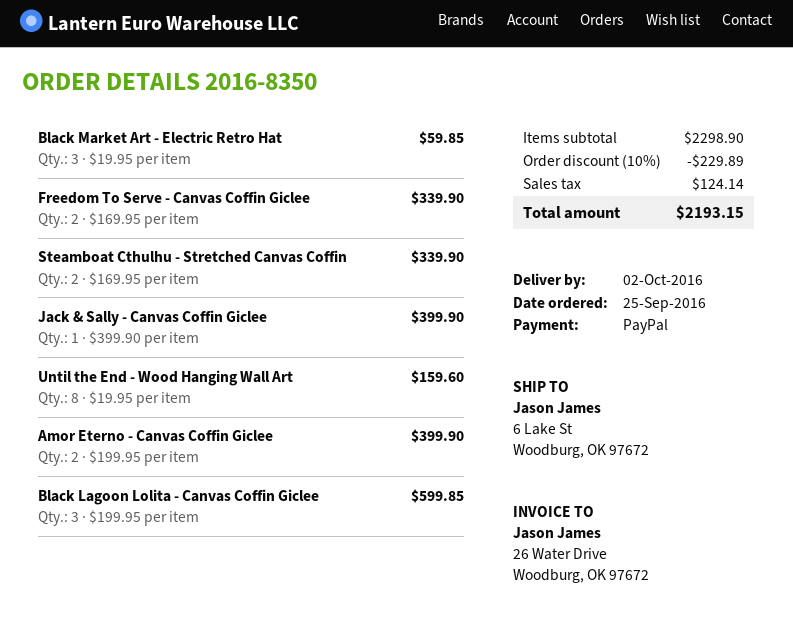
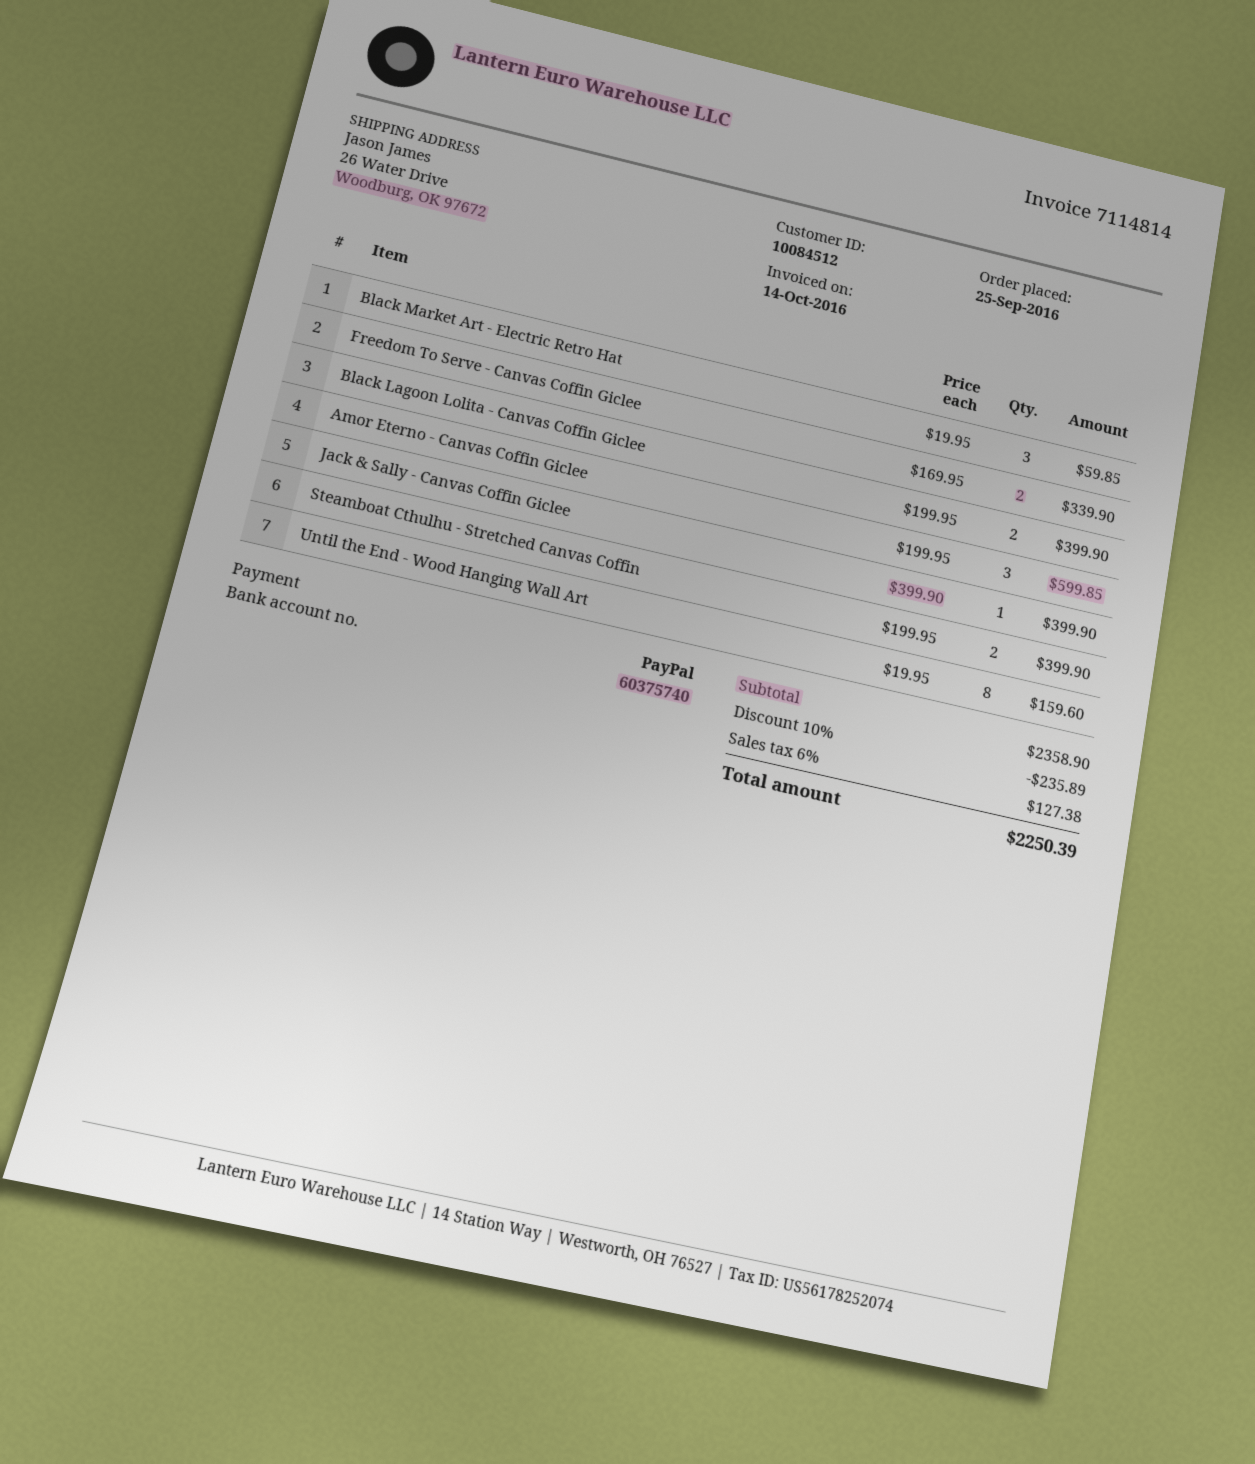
ship to: 6 Lake St, Woodburg, OK 97672 -> 26 Water Drive, Woodburg, OK 97672
Steamboat Cthulhu - Stretched Canvas Coffin: 2 x 169.95 = 339.90 -> 2 x 199.95 = 399.90
Amor Eterno - Canvas Coffin Giclee: 2 x 199.95 = 399.90 -> 3 x 199.95 = 599.85
Black Lagoon Lolita - Canvas Coffin Giclee: 3 x 199.95 = 599.85 -> 2 x 199.95 = 399.90
subtotal: 2298.90 -> 2358.90
discount: 10% = 229.89 -> 10% = 235.89
tax: 124.14 -> 127.38
total: 2193.15 -> 2250.39

